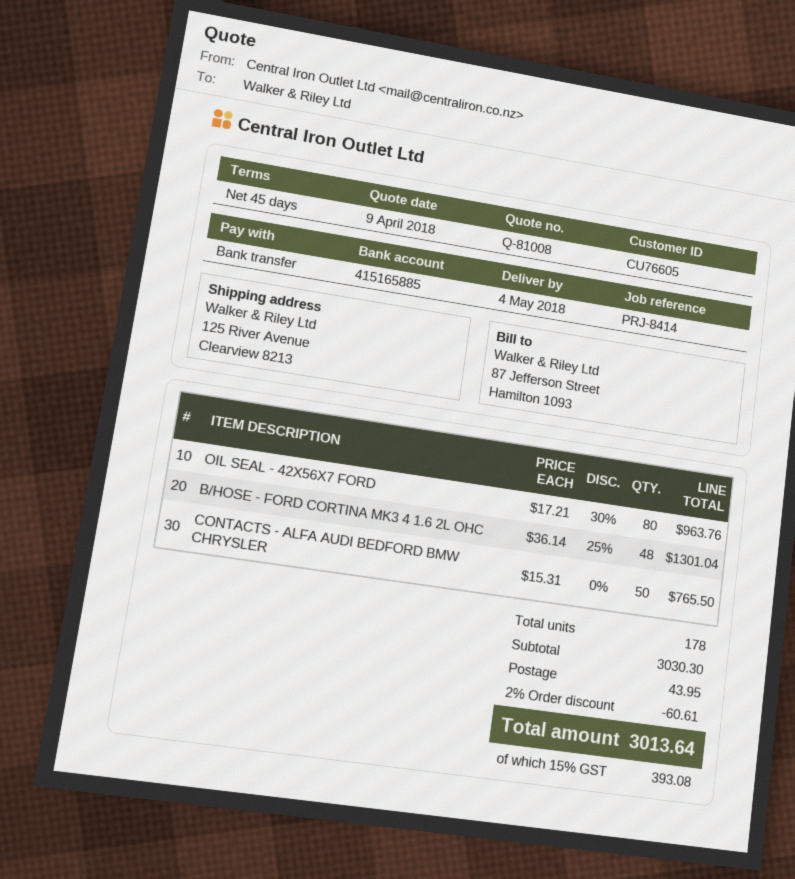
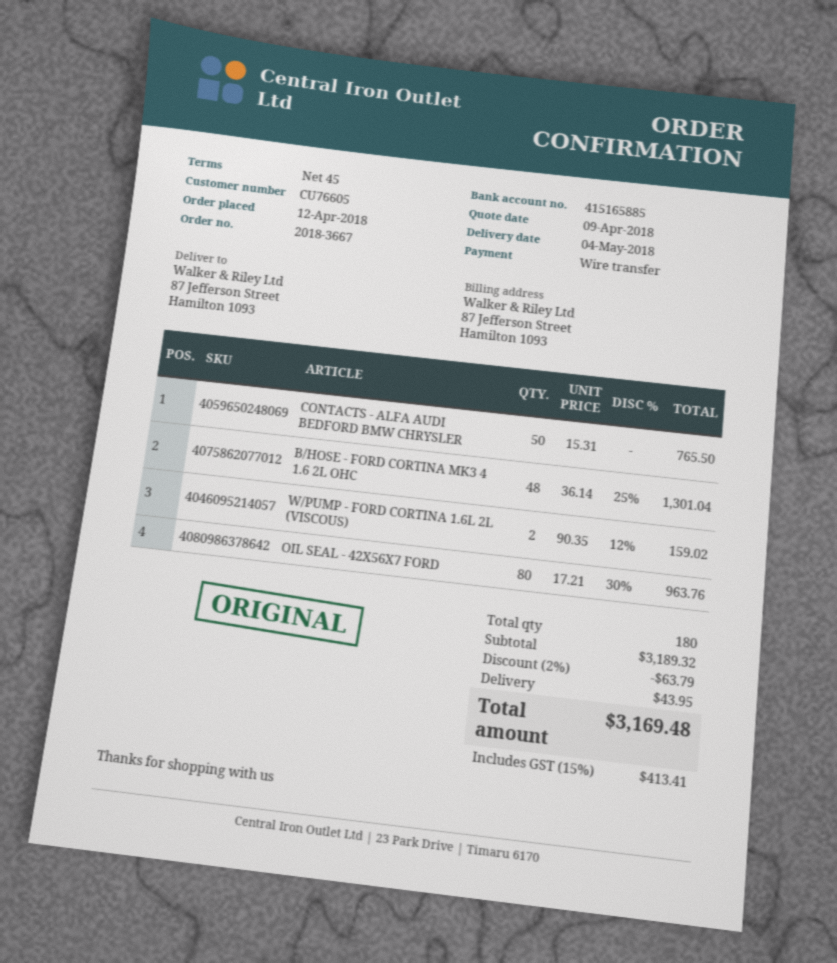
ship to: 125 River Avenue, Clearview 8213 -> 87 Jefferson Street, Hamilton 1093
W/PUMP - FORD CORTINA 1.6L 2L (VISCOUS): none -> 2 x 90.35 - 12% = 159.02
total quantity: 178 -> 180
subtotal: 3030.30 -> 3189.32
discount: 2% = 60.61 -> 2% = 63.79
tax: 15% = 393.08 -> 15% = 413.41
total: 3013.64 -> 3169.48

